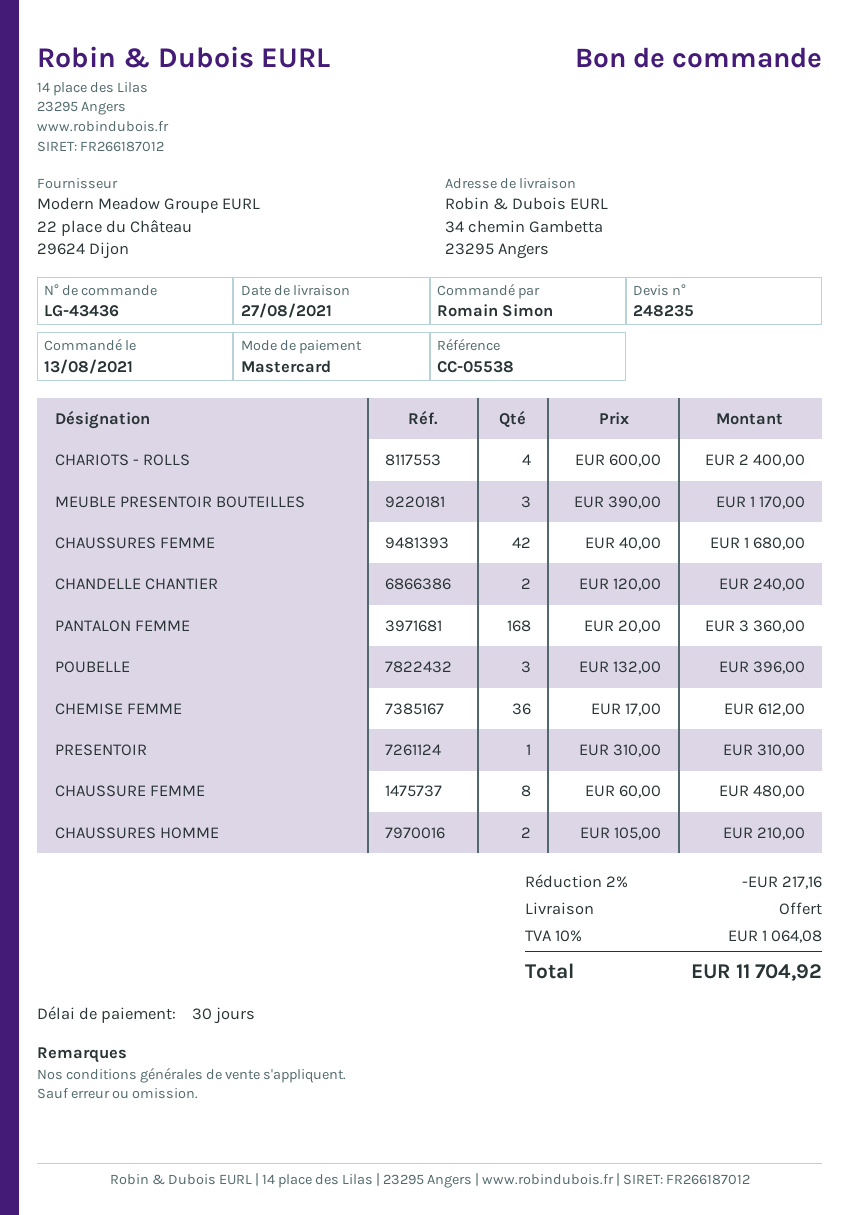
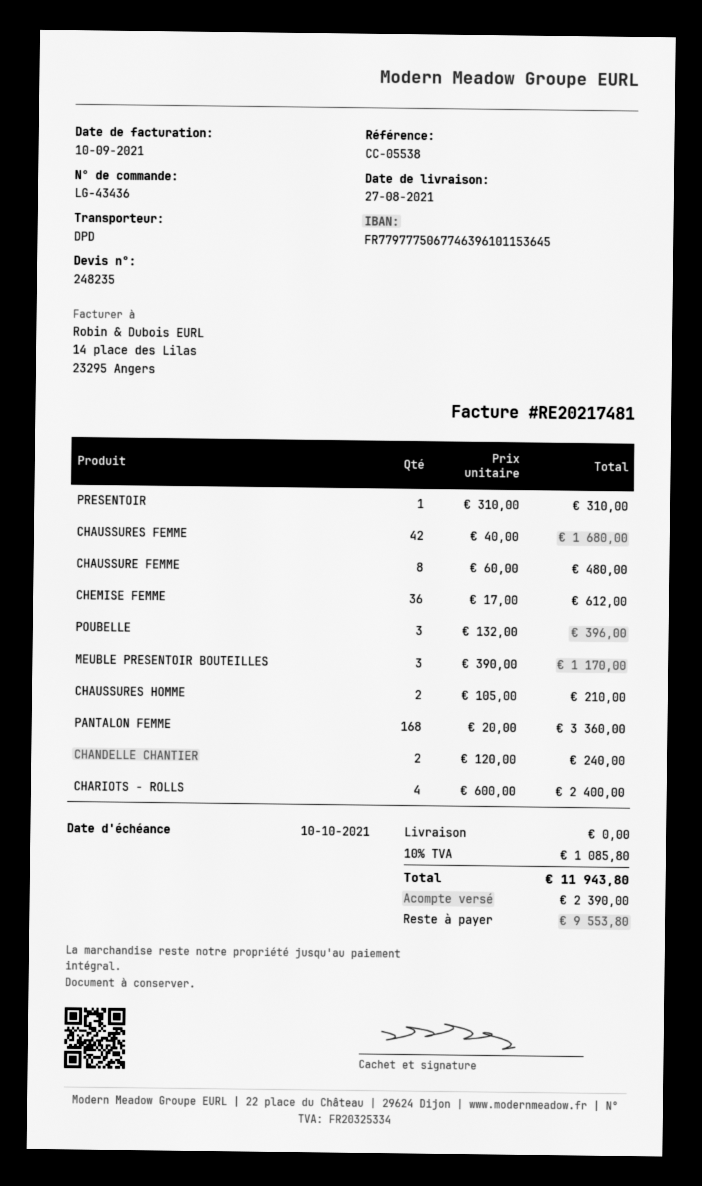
discount: 2% = 217.16 -> none
tax: 10% = 1064.08 -> 10% = 1085.80
total: 11704.92 -> 11943.80

